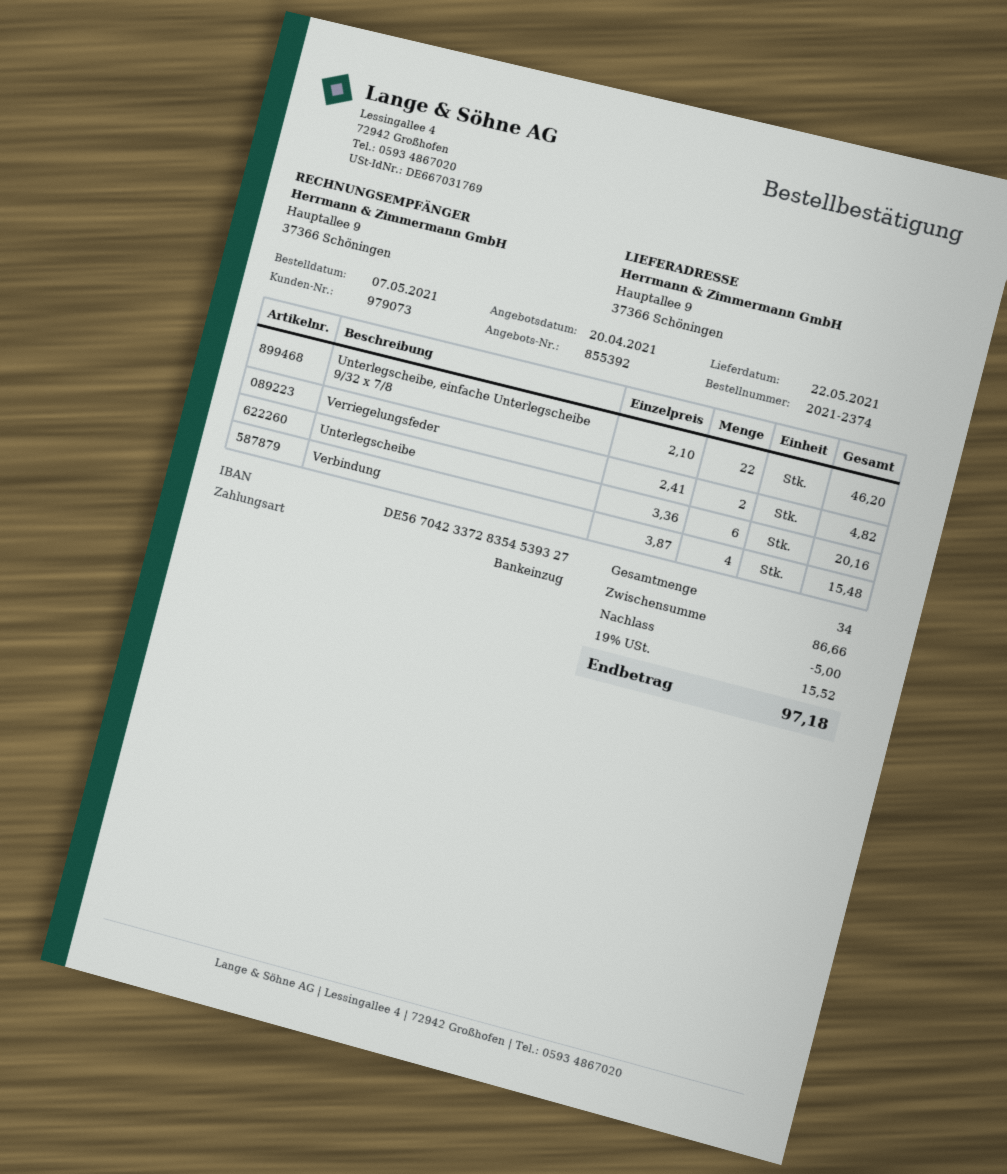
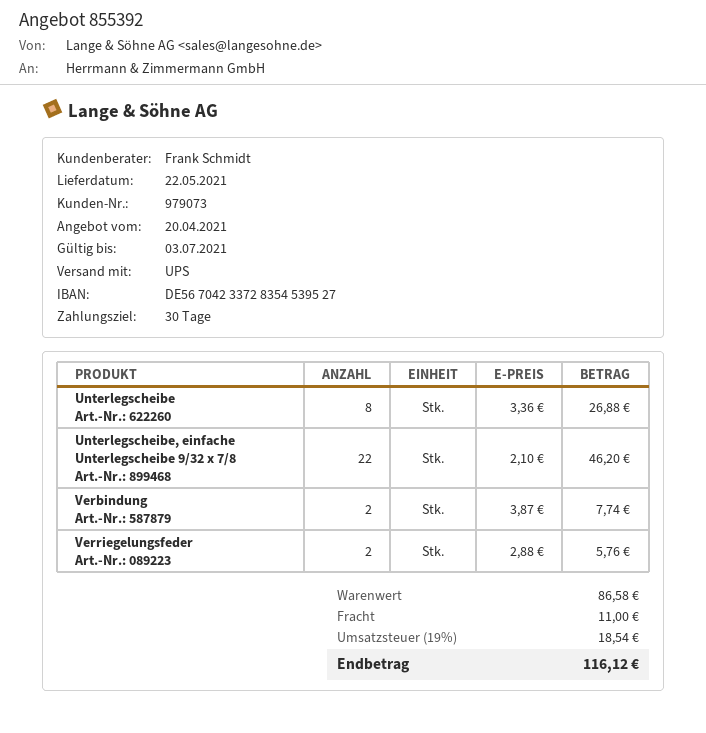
bank account: DE56704233728354539327 -> DE56704233728354539527
Verriegelungsfeder: 2 x 2.41 = 4.82 -> 2 x 2.88 = 5.76
Unterlegscheibe: 6 x 3.36 = 20.16 -> 8 x 3.36 = 26.88
Verbindung: 4 x 3.87 = 15.48 -> 2 x 3.87 = 7.74
subtotal: 86.66 -> 86.58
discount: 5.00 -> none
shipping: none -> 11.00
tax: 19% = 15.52 -> 19% = 18.54
total: 97.18 -> 116.12

